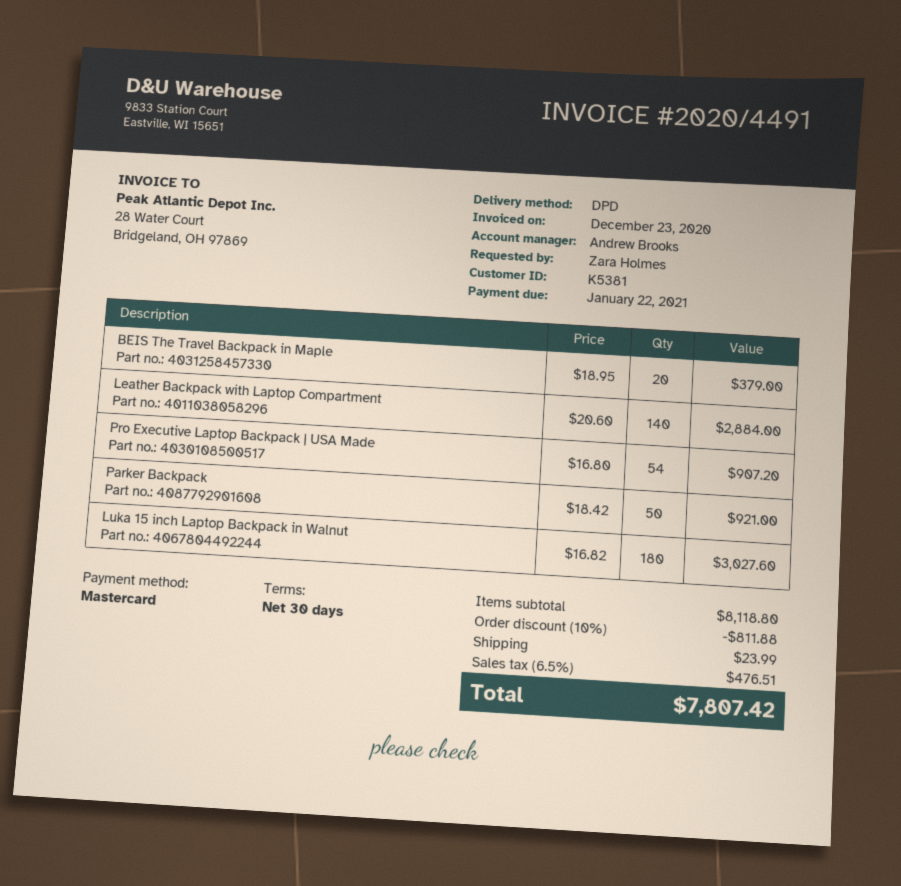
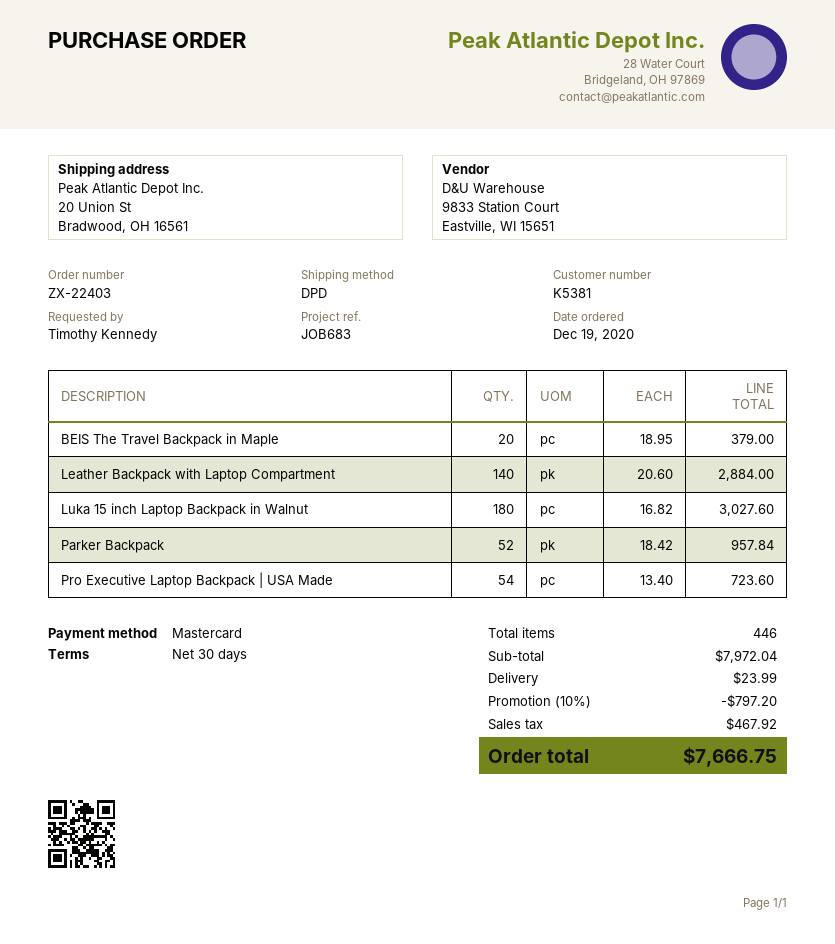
ordered by: Zara Holmes -> Timothy Kennedy
Pro Executive Laptop Backpack | USA Made: 54 x 16.80 = 907.20 -> 54 x 13.40 = 723.60
Parker Backpack: 50 x 18.42 = 921.00 -> 52 x 18.42 = 957.84
subtotal: 8118.80 -> 7972.04
discount: 10% = 811.88 -> 10% = 797.20
tax: 476.51 -> 467.92
total: 7807.42 -> 7666.75

